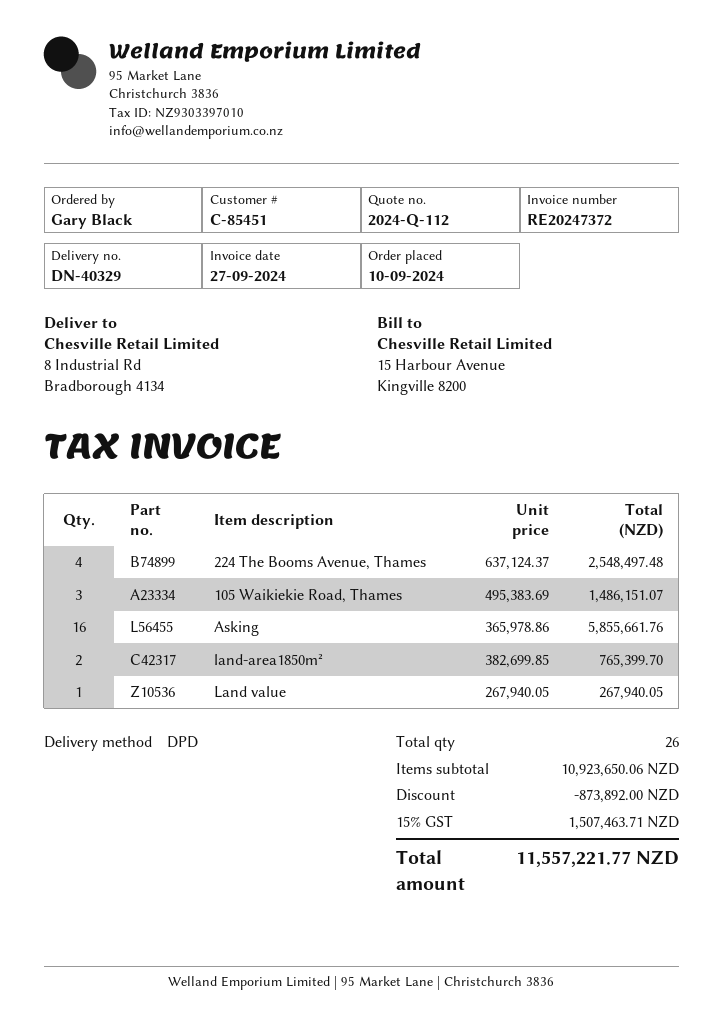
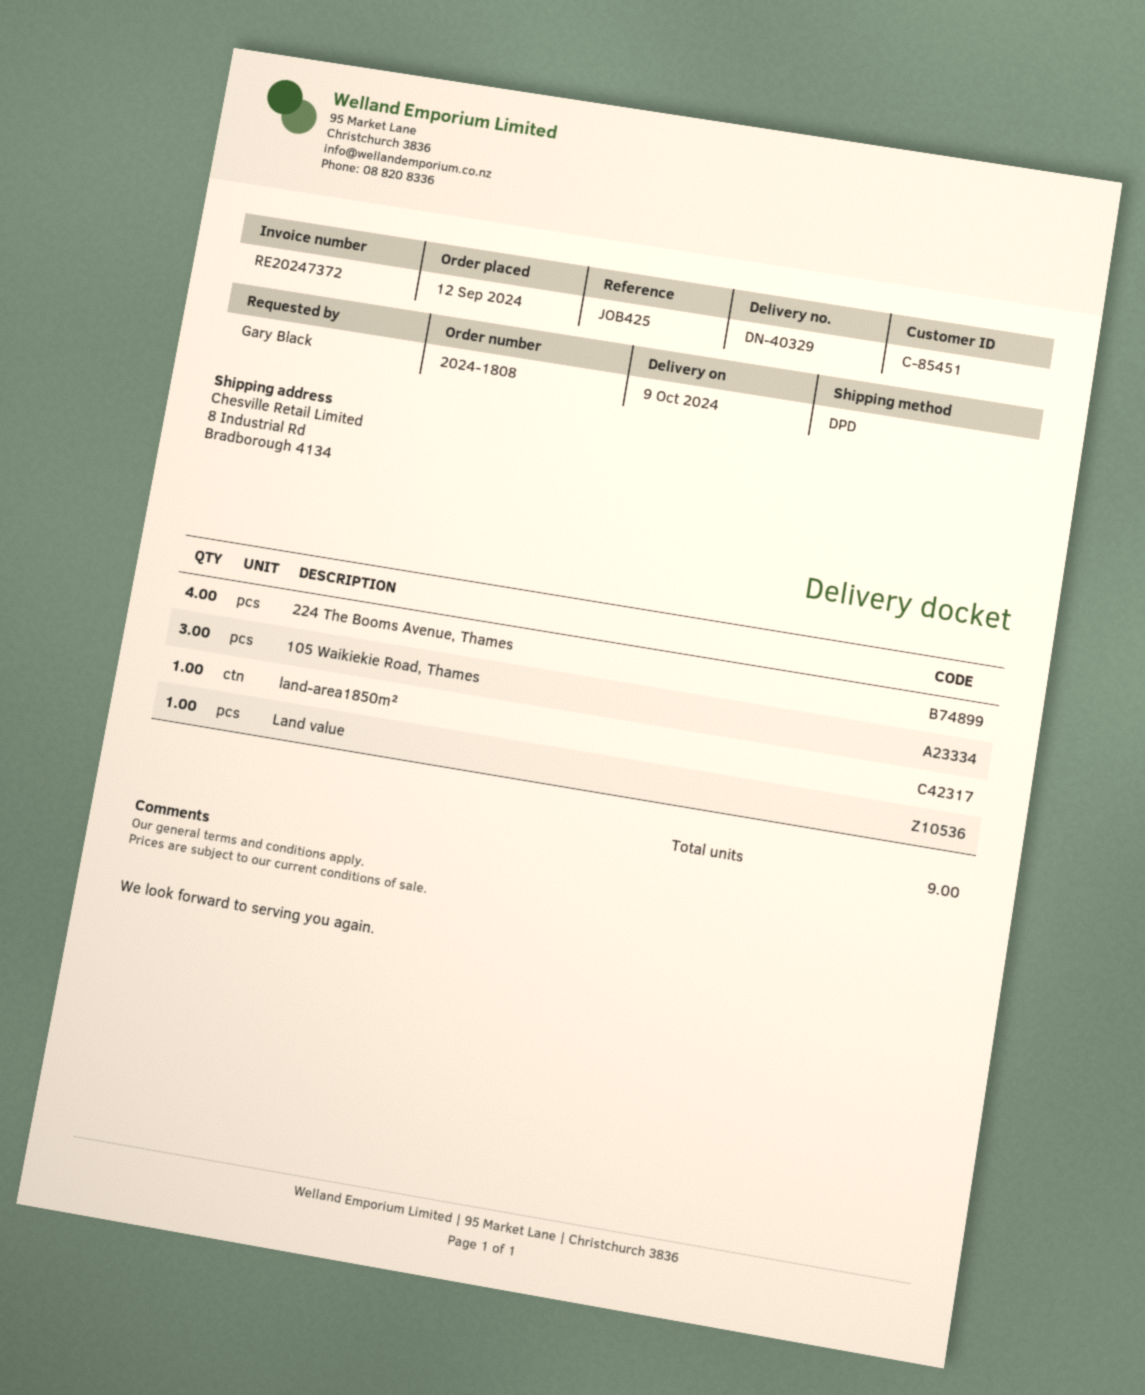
order date: 2024-09-10 -> 2024-09-12
Asking: 16 -> none
land-area1850m²: 2 -> 1
total quantity: 26 -> 9

